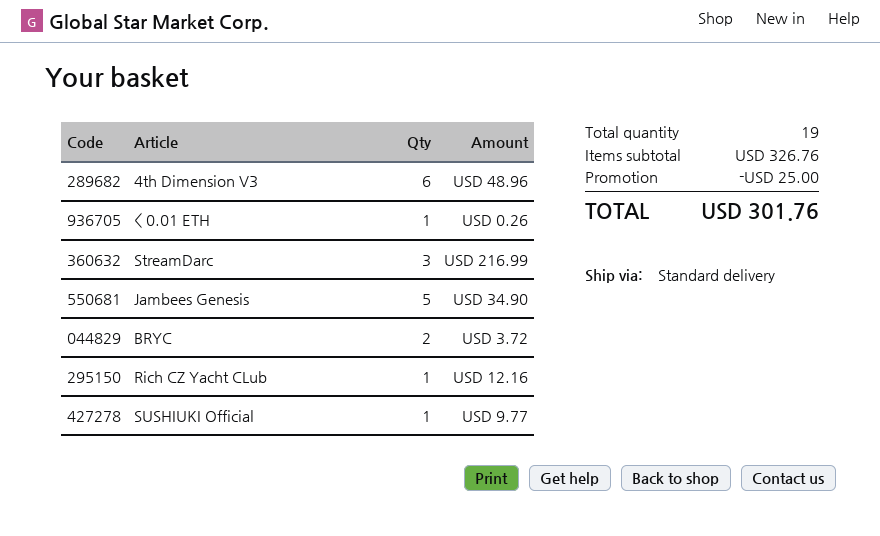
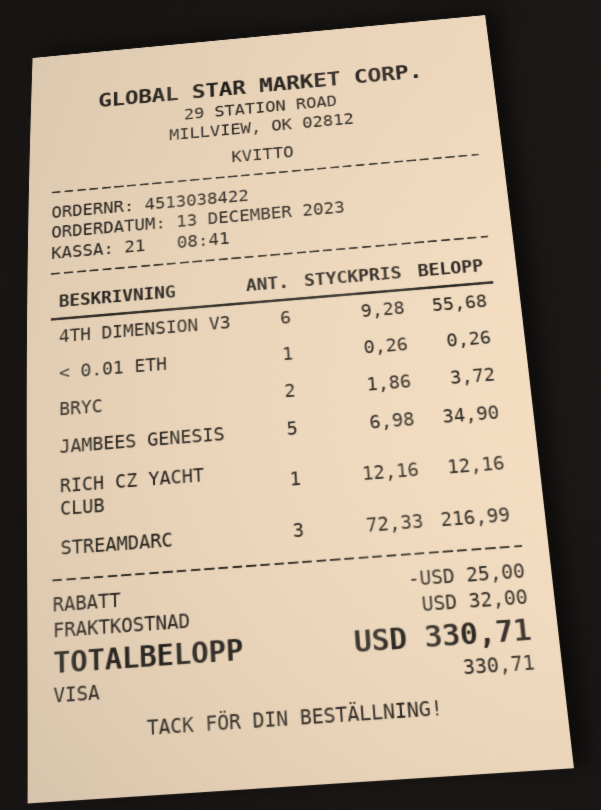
4th Dimension V3: 6 for 48.96 -> 6 for 55.68
SUSHIUKI Official: 1 for 9.77 -> none
shipping: none -> 32.00
total: 301.76 -> 330.71

